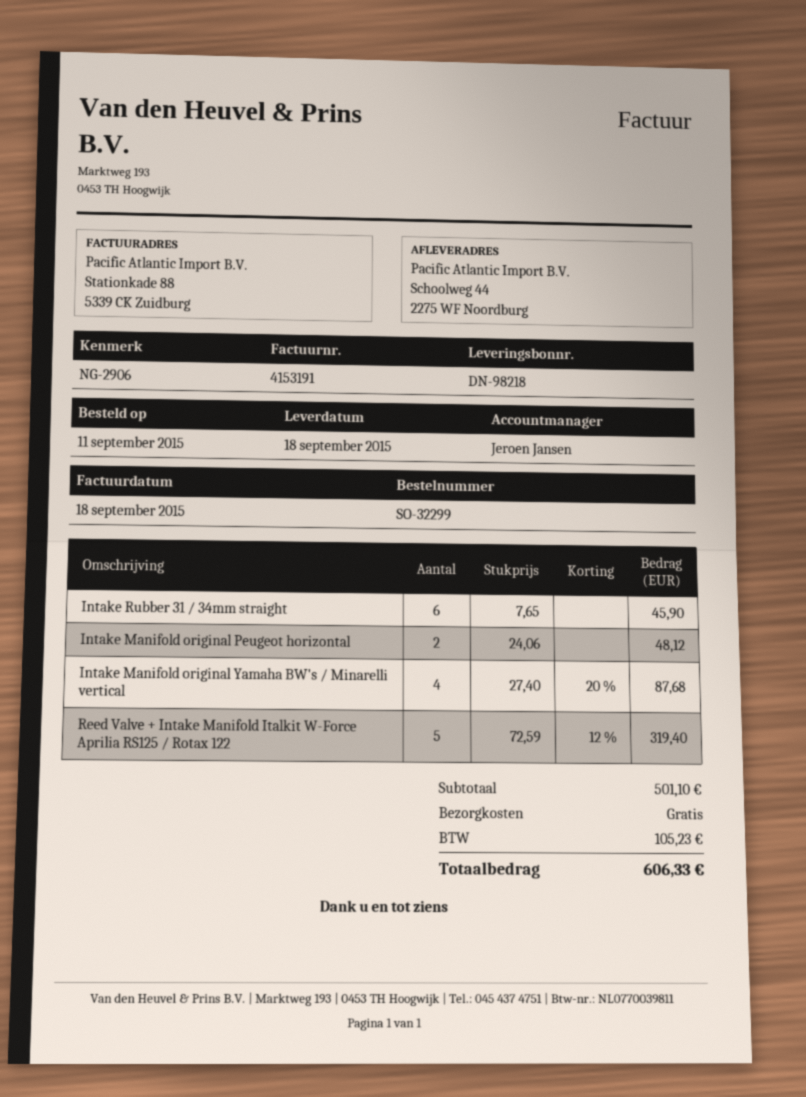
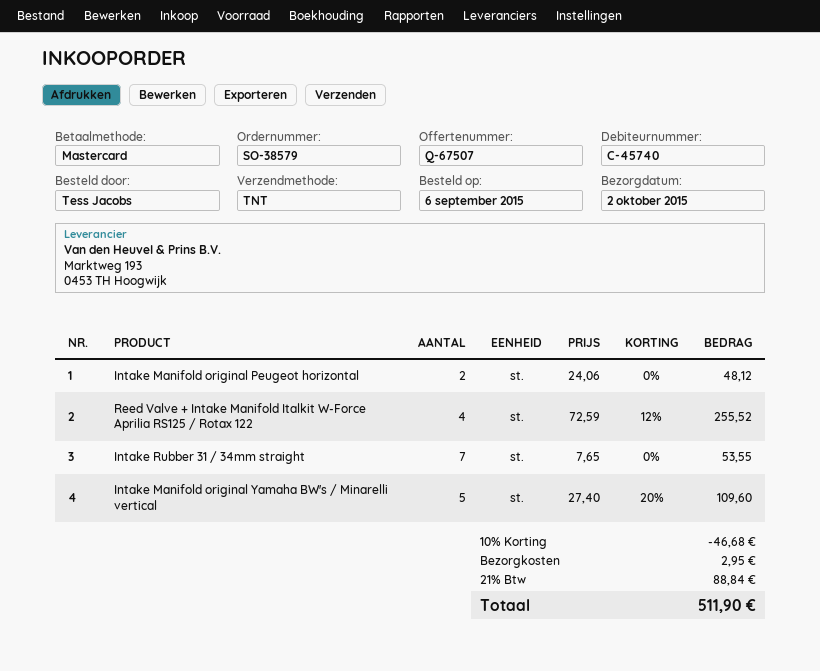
order number: SO-32299 -> SO-38579
order date: 2015-09-11 -> 2015-09-06
delivery date: 2015-09-18 -> 2015-10-02
Intake Rubber 31 / 34mm straight: 6 x 7.65 = 45.90 -> 7 x 7.65 = 53.55
Intake Manifold original Yamaha BW's / Minarelli vertical: 4 x 27.40 - 20% = 87.68 -> 5 x 27.40 - 20% = 109.60
Reed Valve + Intake Manifold Italkit W-Force Aprilia RS125 / Rotax 122: 5 x 72.59 - 12% = 319.40 -> 4 x 72.59 - 12% = 255.52
discount: none -> 10% = 46.68
shipping: 0.00 -> 2.95
tax: 105.23 -> 88.84
total: 606.33 -> 511.90

